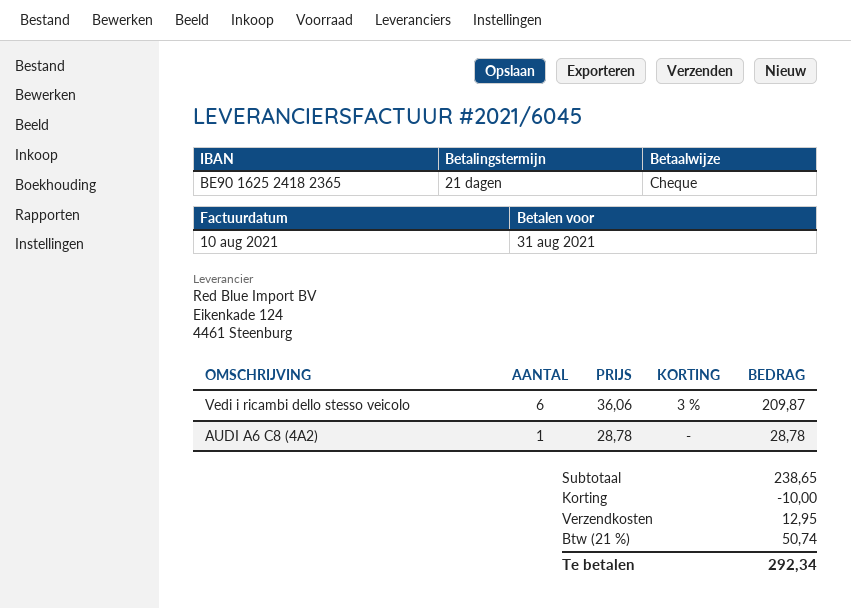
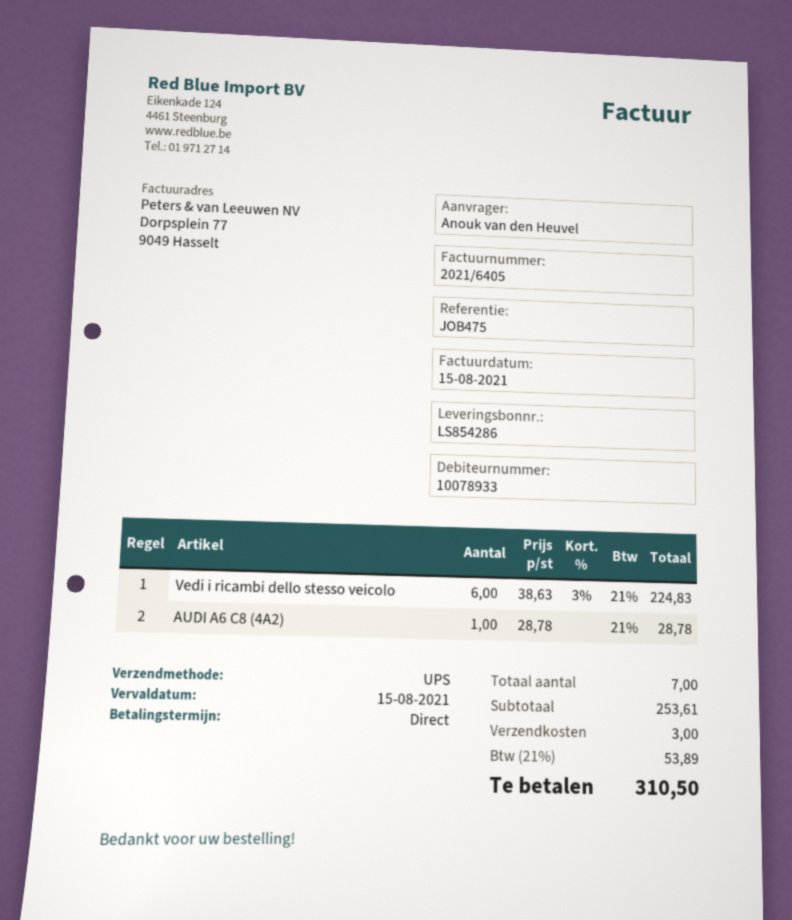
invoice number: 2021/6045 -> 2021/6405
invoice date: 2021-08-10 -> 2021-08-15
payment terms: 21 days -> on receipt
due date: 2021-08-31 -> 2021-08-15
Vedi i ricambi dello stesso veicolo: 6 x 36.06 - 3% = 209.87 -> 6 x 38.63 - 3% = 224.83
subtotal: 238.65 -> 253.61
discount: 10.00 -> none
shipping: 12.95 -> 3.00
tax: 21% = 50.74 -> 21% = 53.89
total: 292.34 -> 310.50

